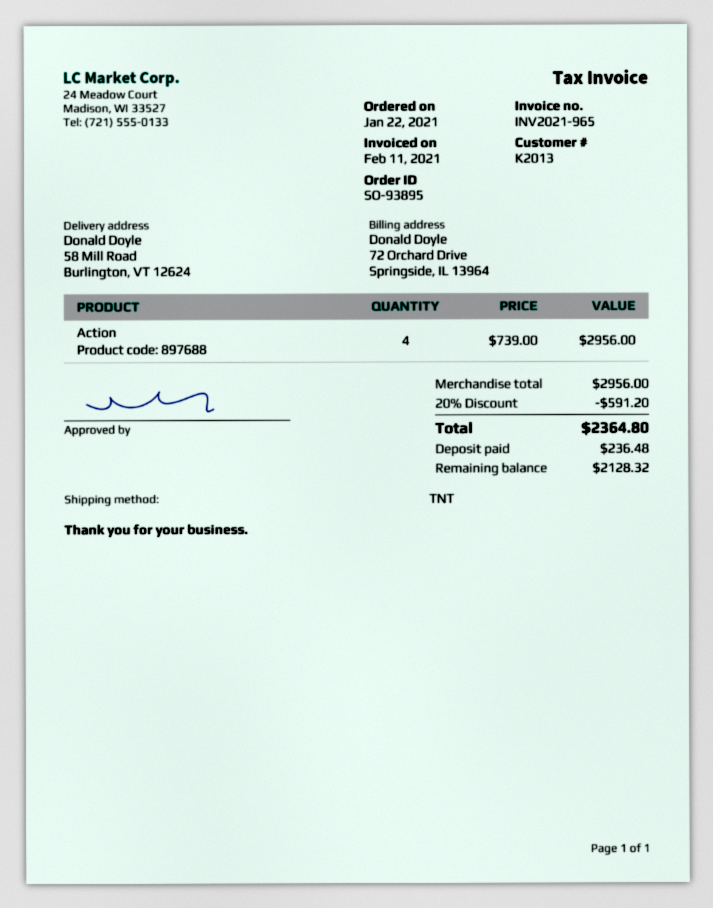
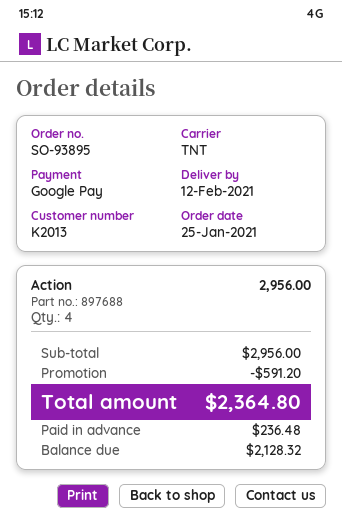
order date: 2021-01-22 -> 2021-01-25

